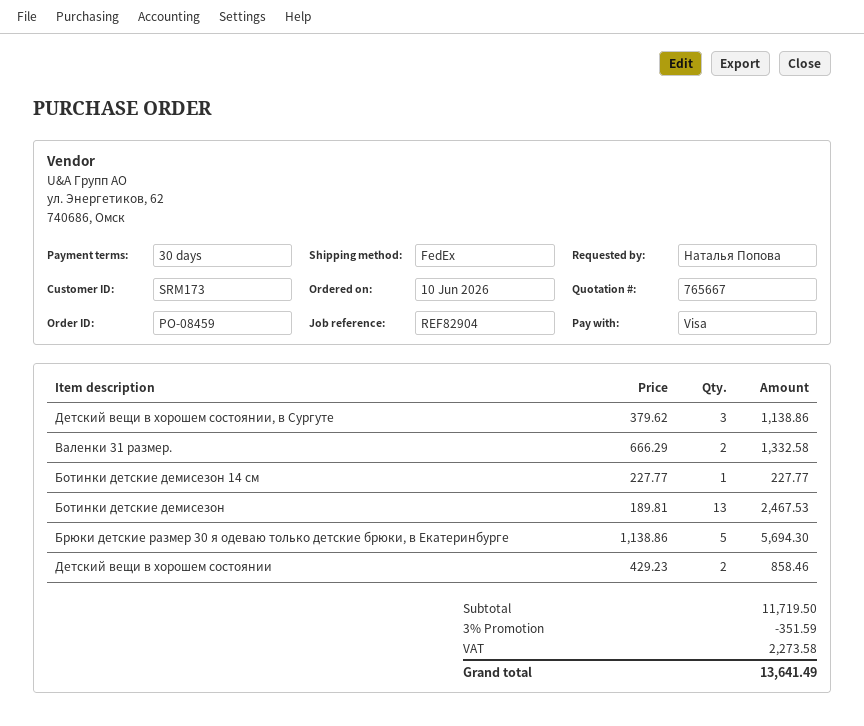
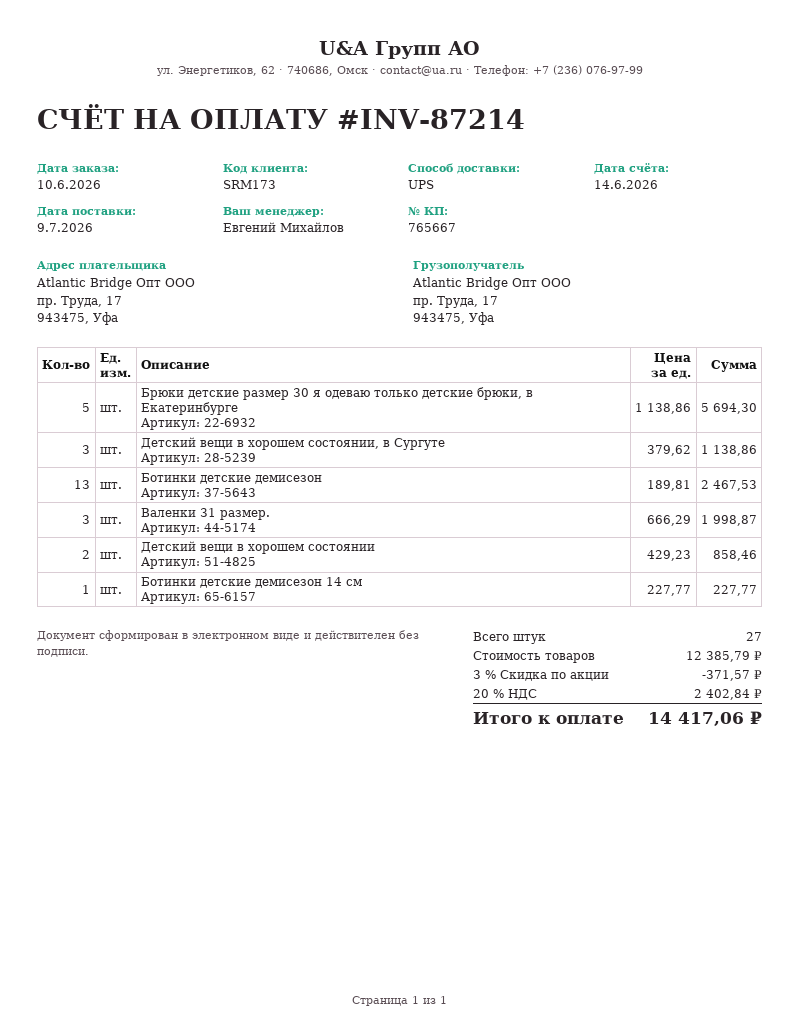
shipping method: FedEx -> UPS
Валенки 31 размер.: 2 x 666.29 = 1332.58 -> 3 x 666.29 = 1998.87
subtotal: 11719.50 -> 12385.79
discount: 3% = 351.59 -> 3% = 371.57
tax: 2273.58 -> 2402.84
total: 13641.49 -> 14417.06

